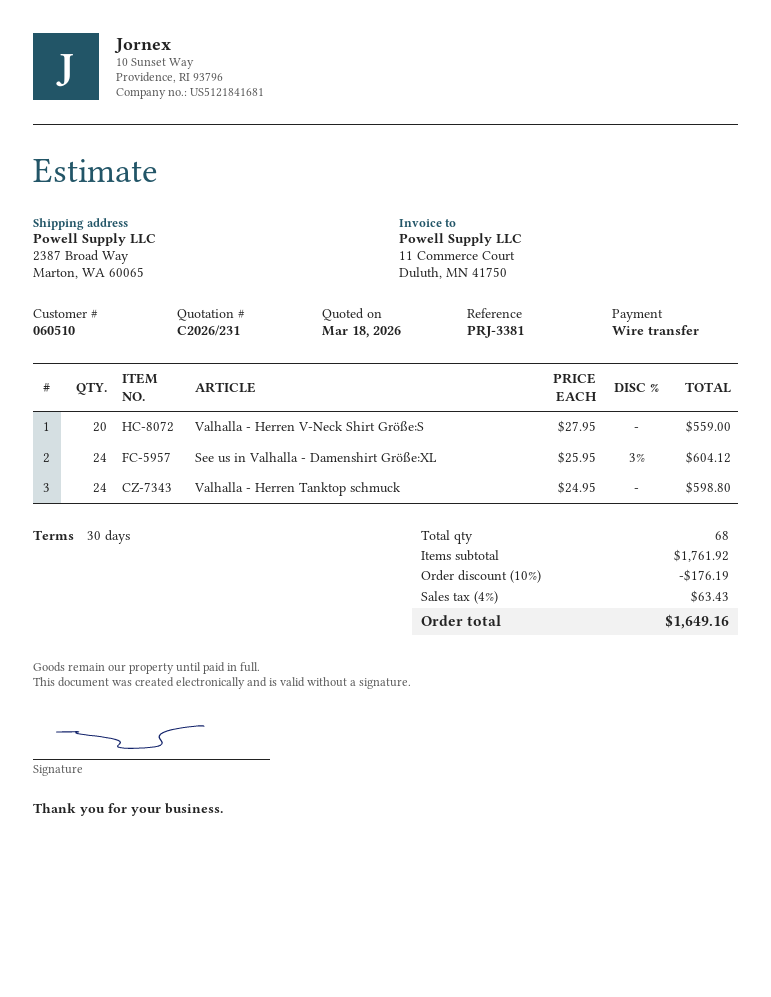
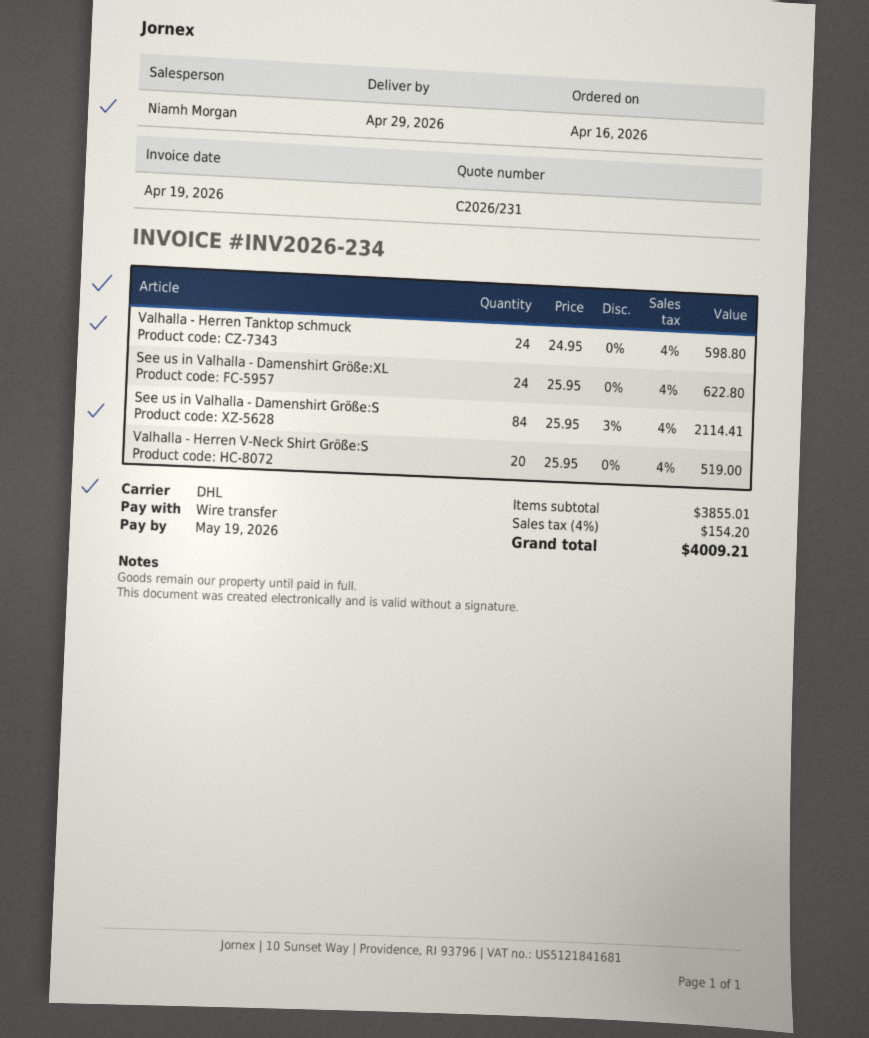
Valhalla - Herren V-Neck Shirt Größe:S: 20 x 27.95 = 559.00 -> 20 x 25.95 = 519.00
See us in Valhalla - Damenshirt Größe:XL: 24 x 25.95 - 3% = 604.12 -> 24 x 25.95 = 622.80
See us in Valhalla - Damenshirt Größe:S: none -> 84 x 25.95 - 3% = 2114.41
subtotal: 1761.92 -> 3855.01
discount: 10% = 176.19 -> none
tax: 4% = 63.43 -> 4% = 154.20
total: 1649.16 -> 4009.21

